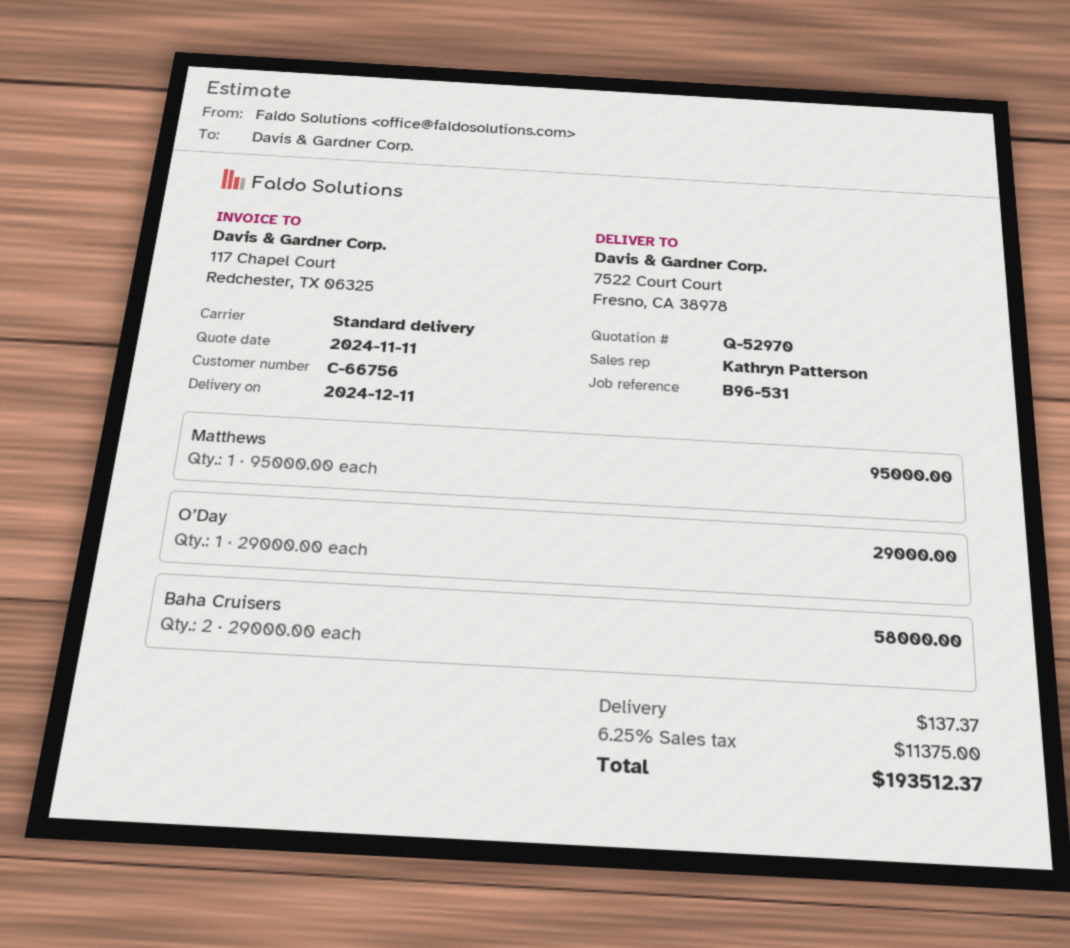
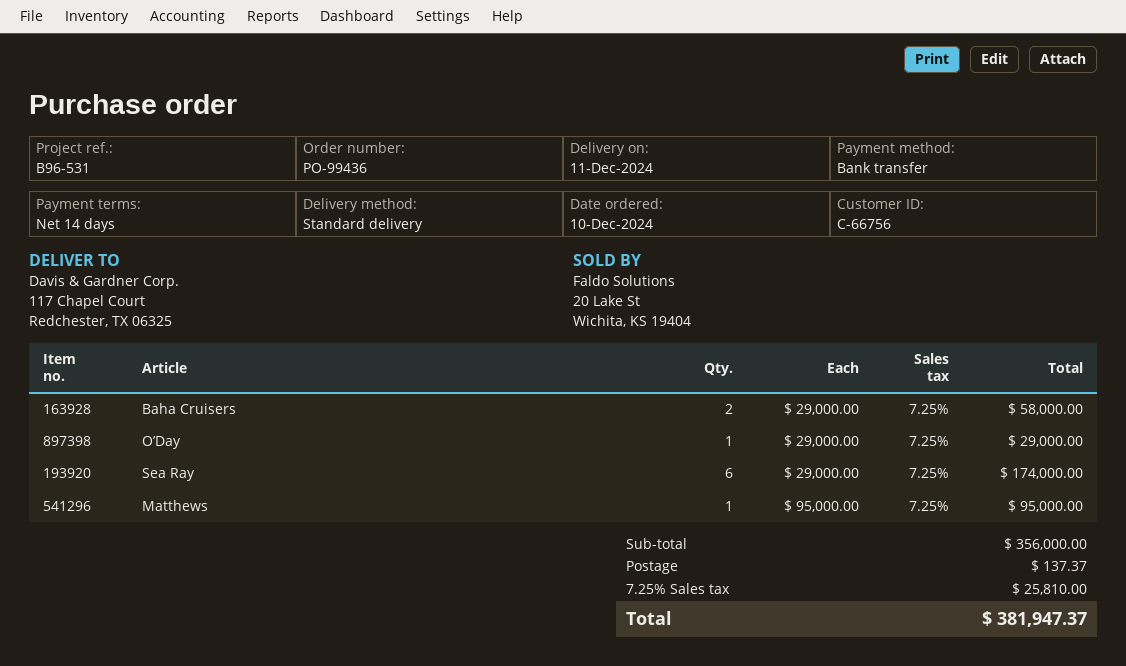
ship to: 7522 Court Court, Fresno, CA 38978 -> 117 Chapel Court, Redchester, TX 06325
Sea Ray: none -> 6 x 29000.00 = 174000.00
tax: 6.25% = 11375.00 -> 7.25% = 25810.00
total: 193512.37 -> 381947.37

